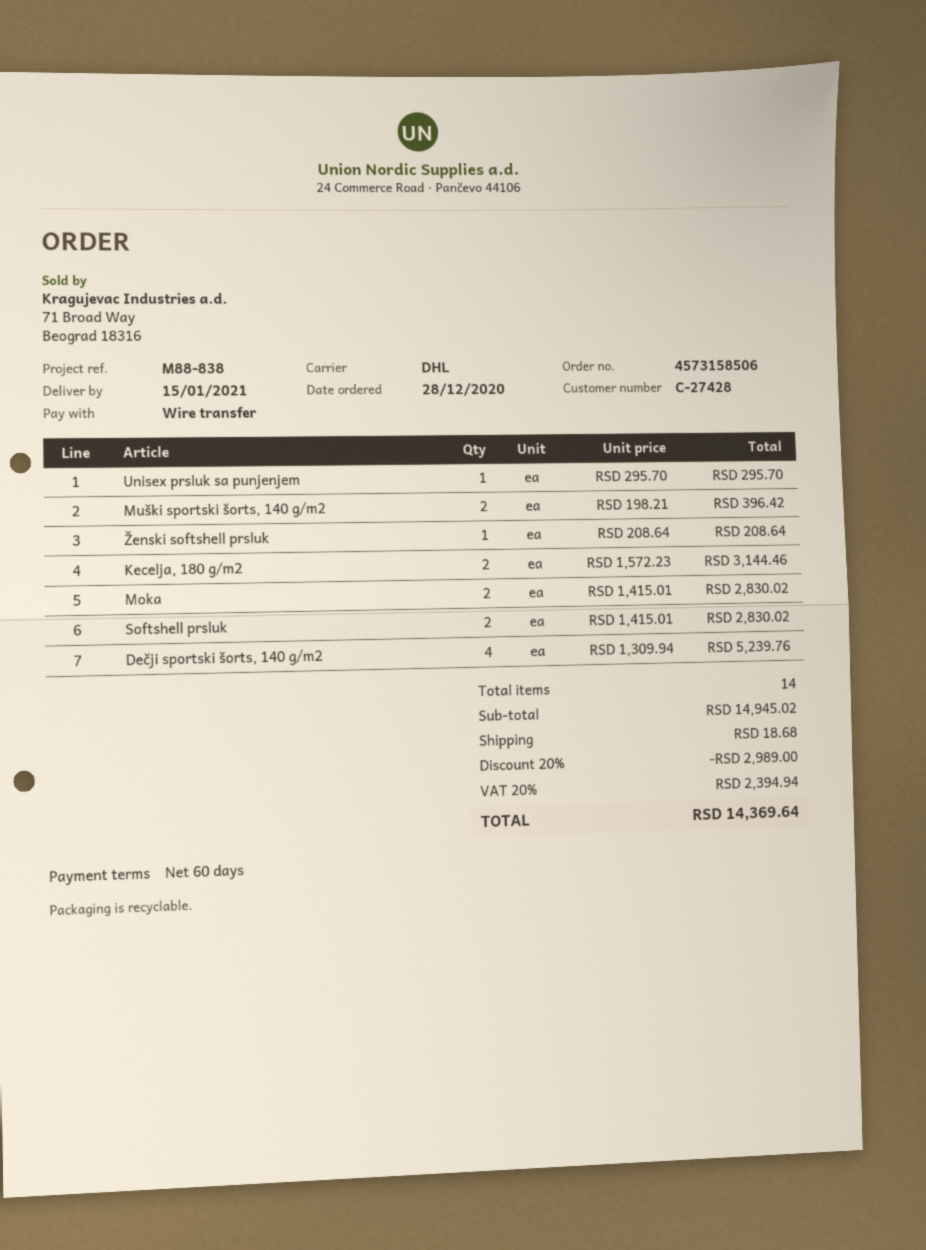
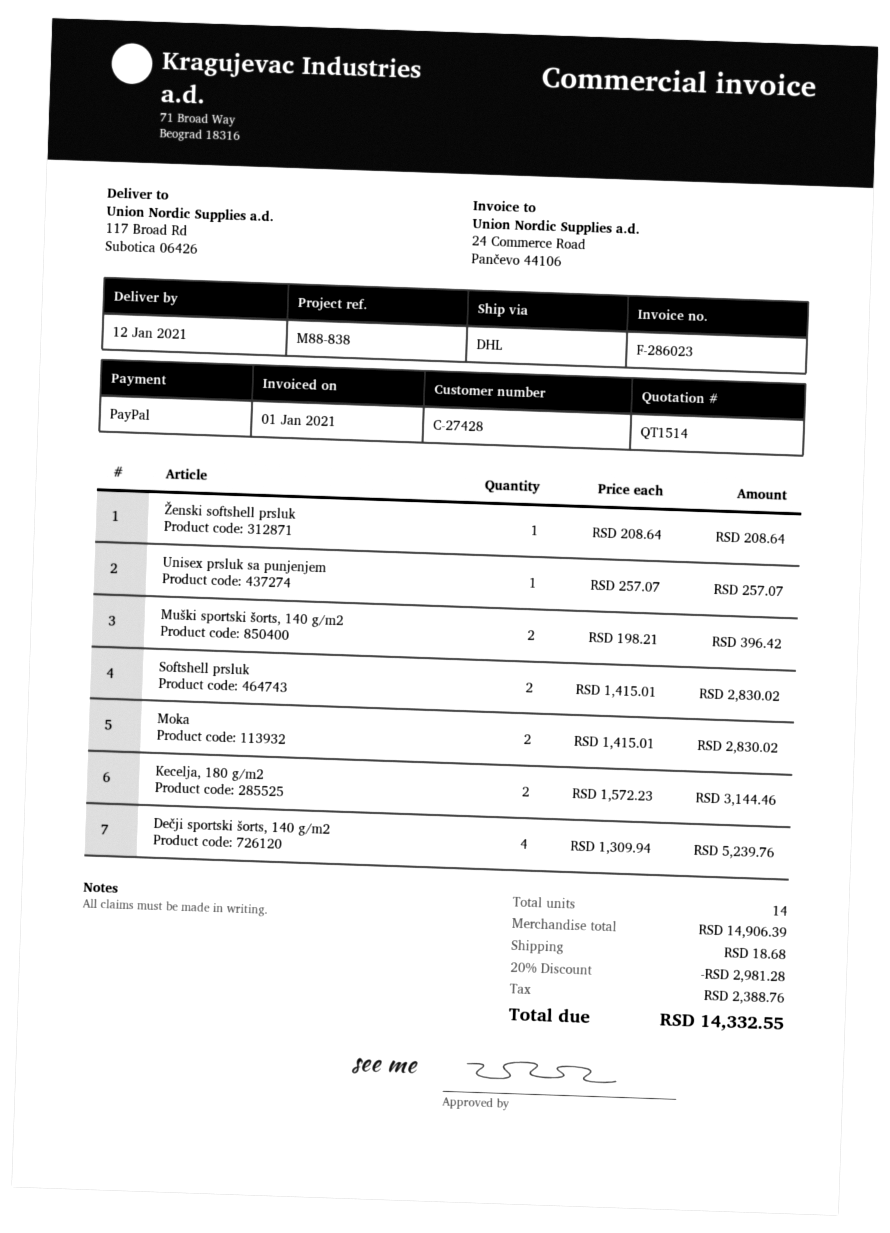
delivery date: 2021-01-15 -> 2021-01-12
payment method: bank transfer -> PayPal
Unisex prsluk sa punjenjem: 1 x 295.70 = 295.70 -> 1 x 257.07 = 257.07
subtotal: 14945.02 -> 14906.39
discount: 20% = 2989.00 -> 20% = 2981.28
tax: 2394.94 -> 2388.76
total: 14369.64 -> 14332.55

